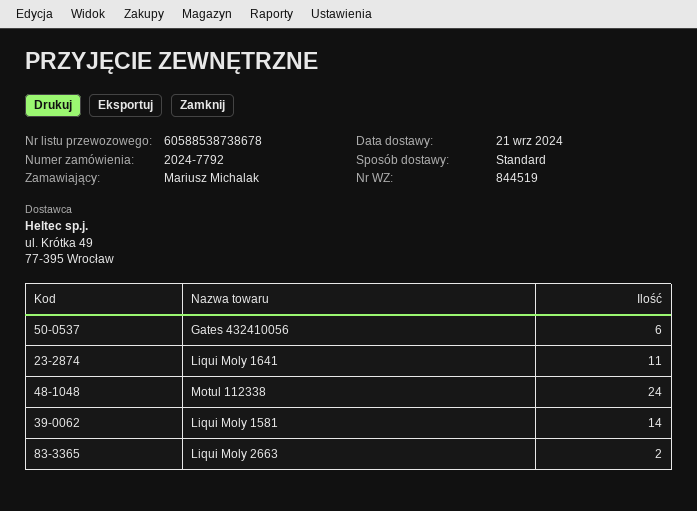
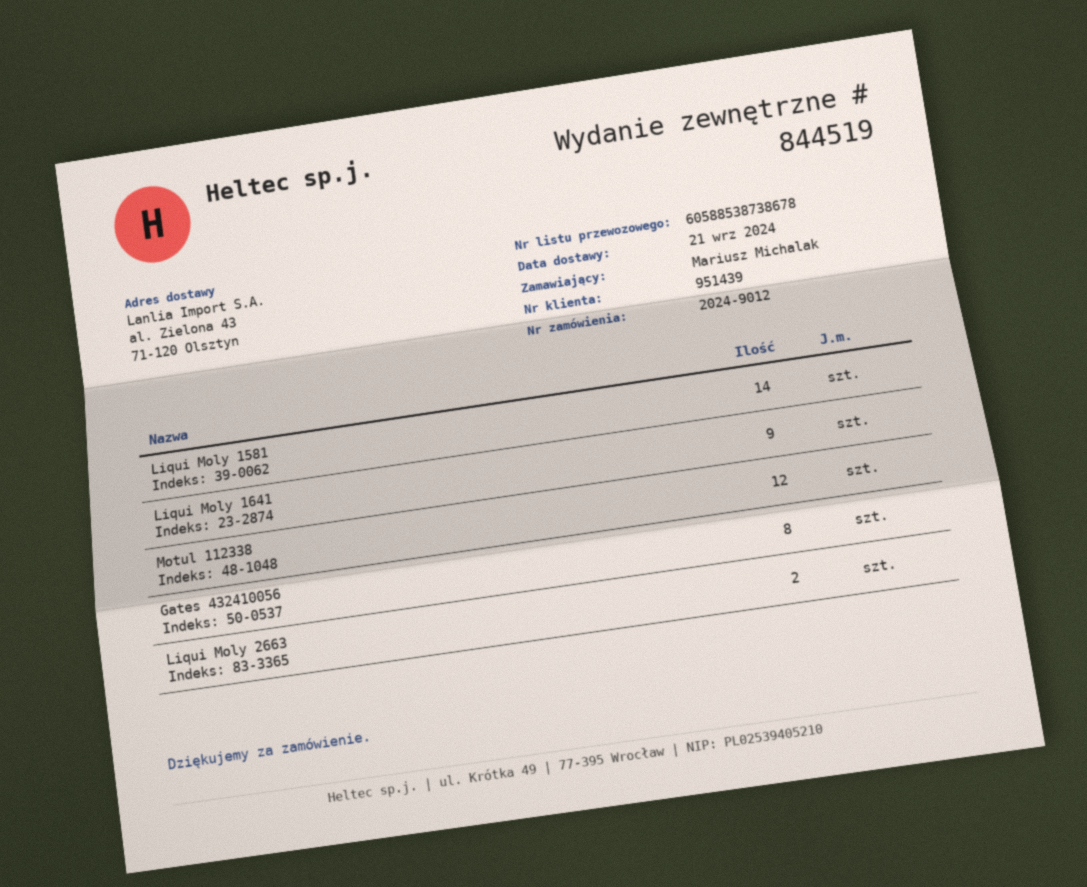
order number: 2024-7792 -> 2024-9012
Gates 432410056: 6 -> 8
Liqui Moly 1641: 11 -> 9
Motul 112338: 24 -> 12

